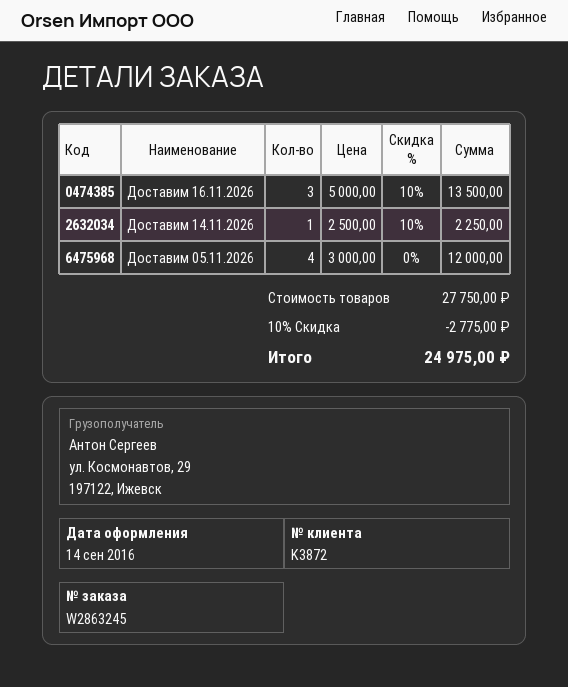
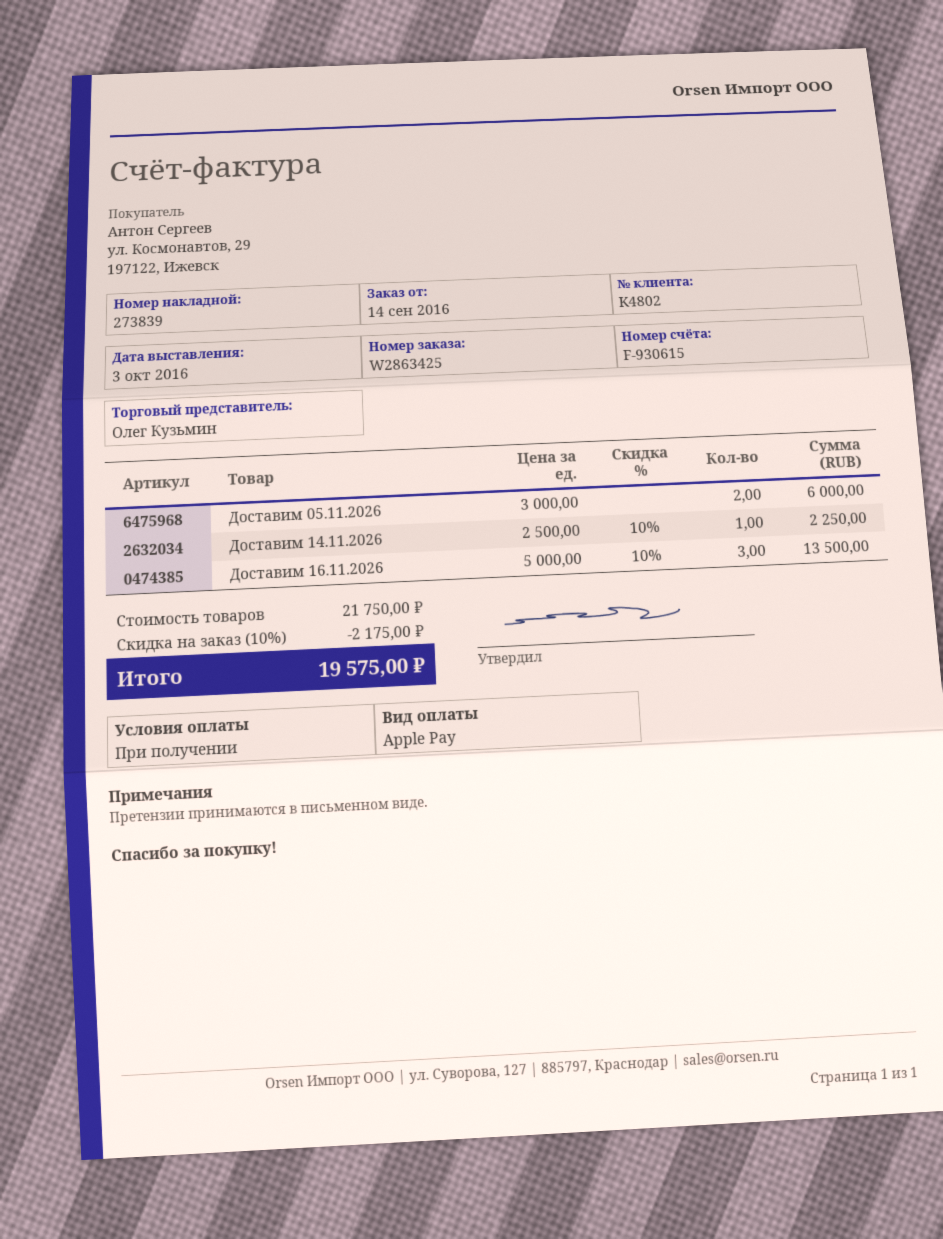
order number: W2863245 -> W2863425
customer number: K3872 -> K4802
Доставим 05.11.2026: 4 x 3000.00 = 12000.00 -> 2 x 3000.00 = 6000.00
subtotal: 27750.00 -> 21750.00
discount: 10% = 2775.00 -> 10% = 2175.00
total: 24975.00 -> 19575.00

